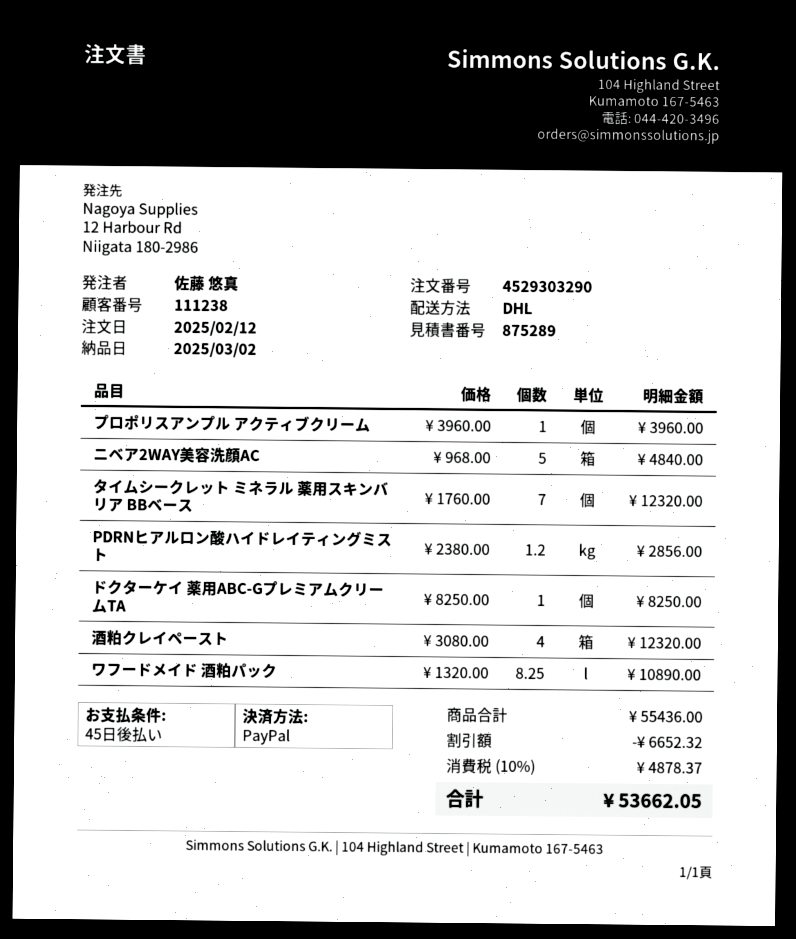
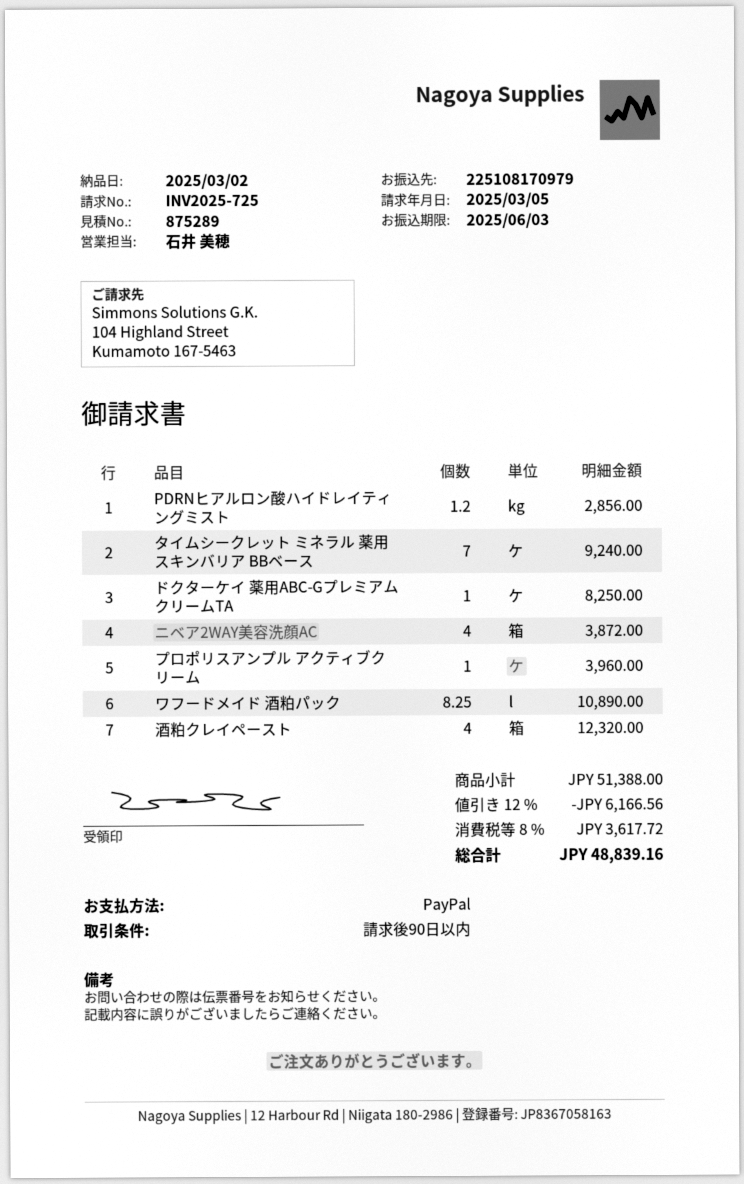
payment terms: 45 days -> 90 days
ニベア2WAY美容洗顔AC: 5 for 4840.00 -> 4 for 3872.00
タイムシークレット ミネラル 薬用スキンバリア BBベース: 7 for 12320.00 -> 7 for 9240.00
subtotal: 55436.00 -> 51388.00
discount: 6652.32 -> 6166.56
tax: 10% = 4878.37 -> 8% = 3617.72
total: 53662.05 -> 48839.16

